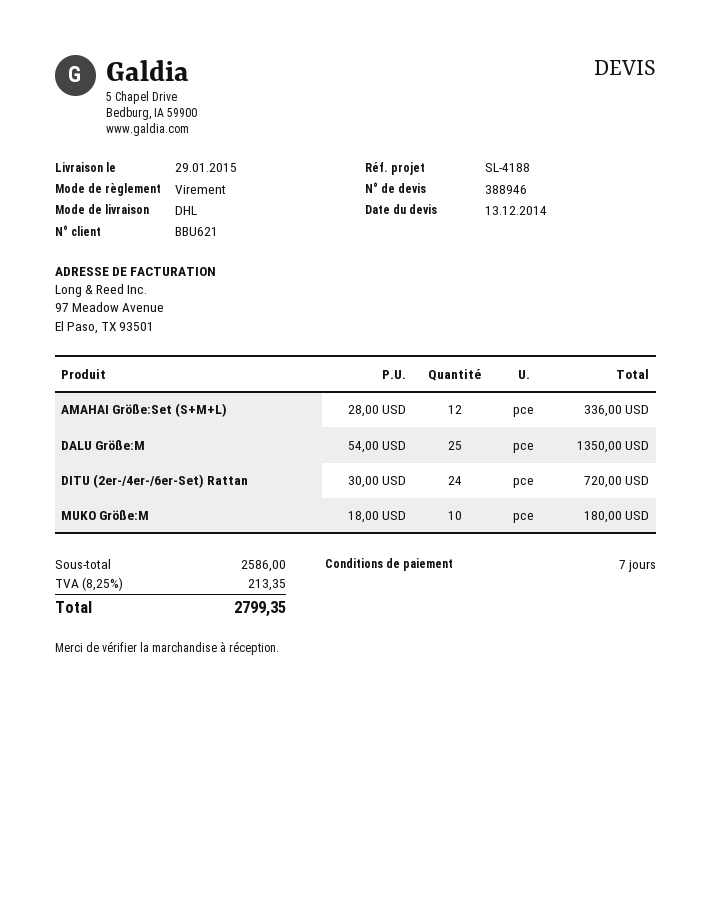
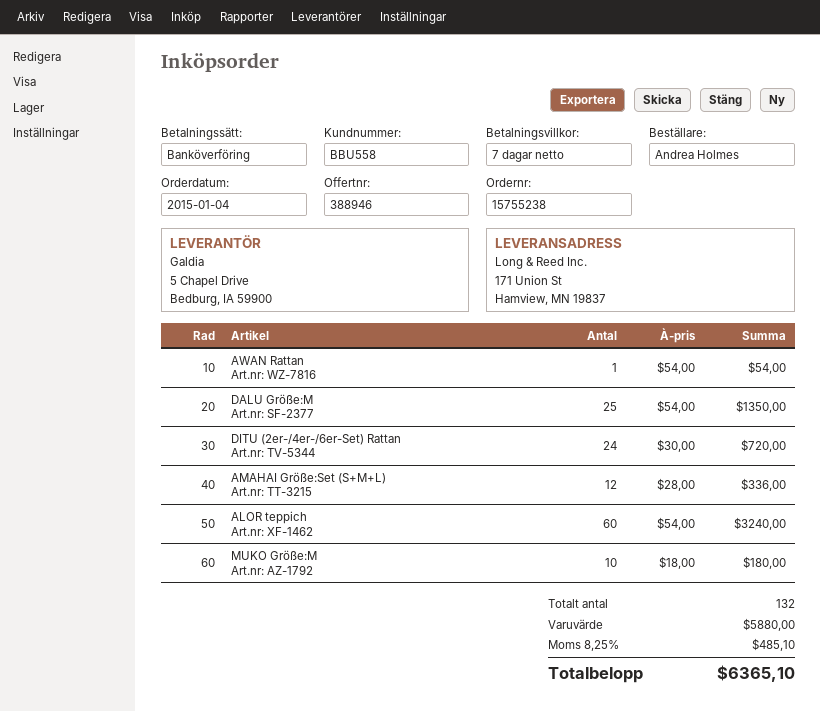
customer number: BBU621 -> BBU558
AWAN Rattan: none -> 1 x 54.00 = 54.00
ALOR teppich: none -> 60 x 54.00 = 3240.00
subtotal: 2586.00 -> 5880.00
tax: 8.25% = 213.35 -> 8.25% = 485.10
total: 2799.35 -> 6365.10

